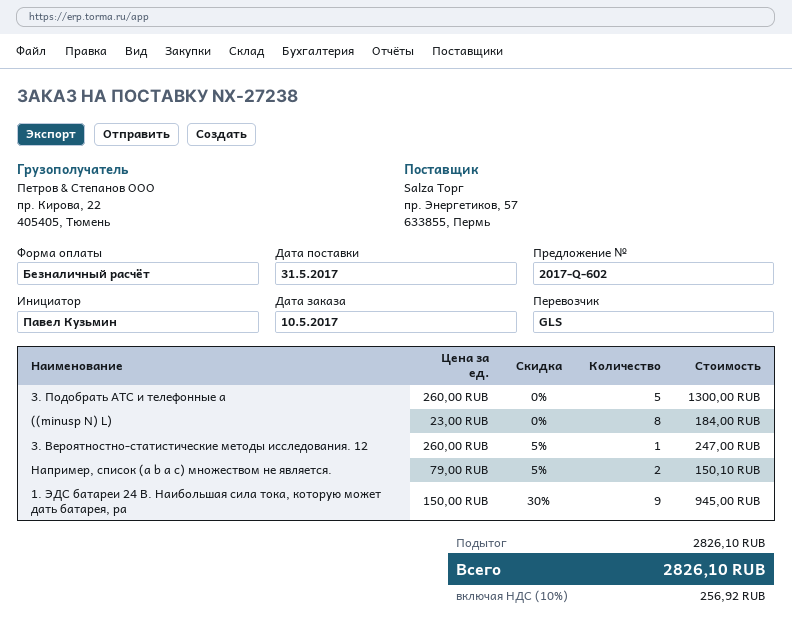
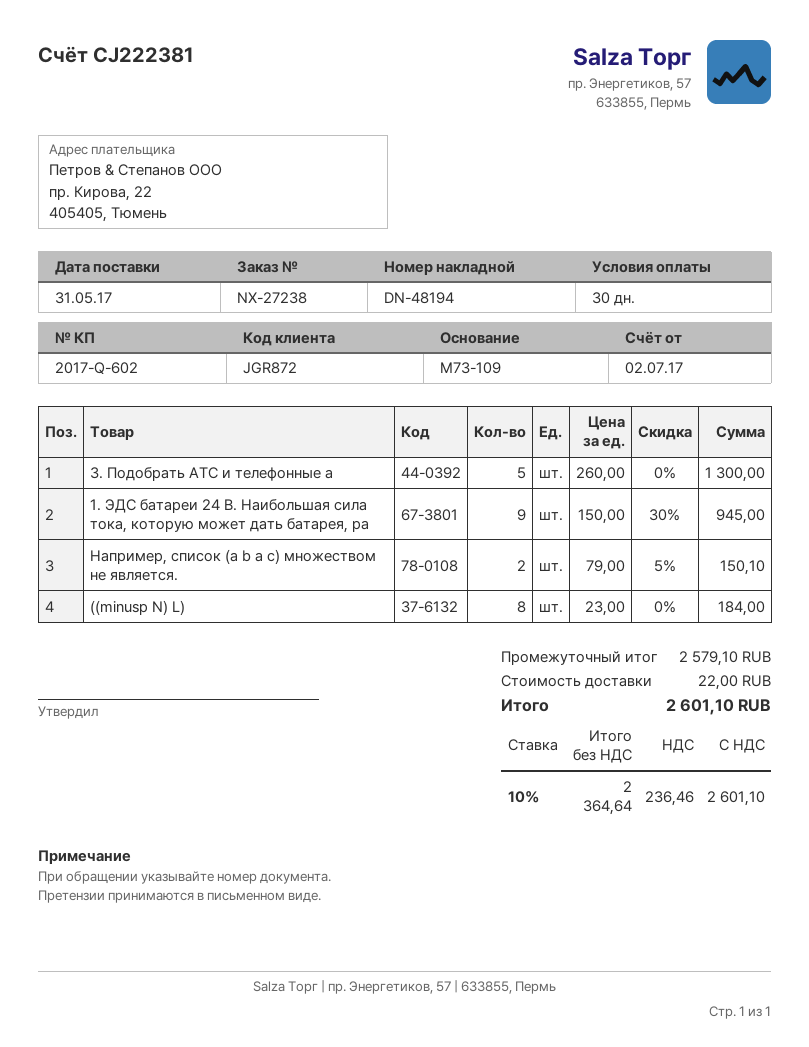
3. Вероятностно-статистические методы исследования. 12: 1 x 260.00 - 5% = 247.00 -> none
subtotal: 2826.10 -> 2579.10
shipping: none -> 22.00
tax: 10% = 256.92 -> 10% = 236.46
total: 2826.10 -> 2601.10

